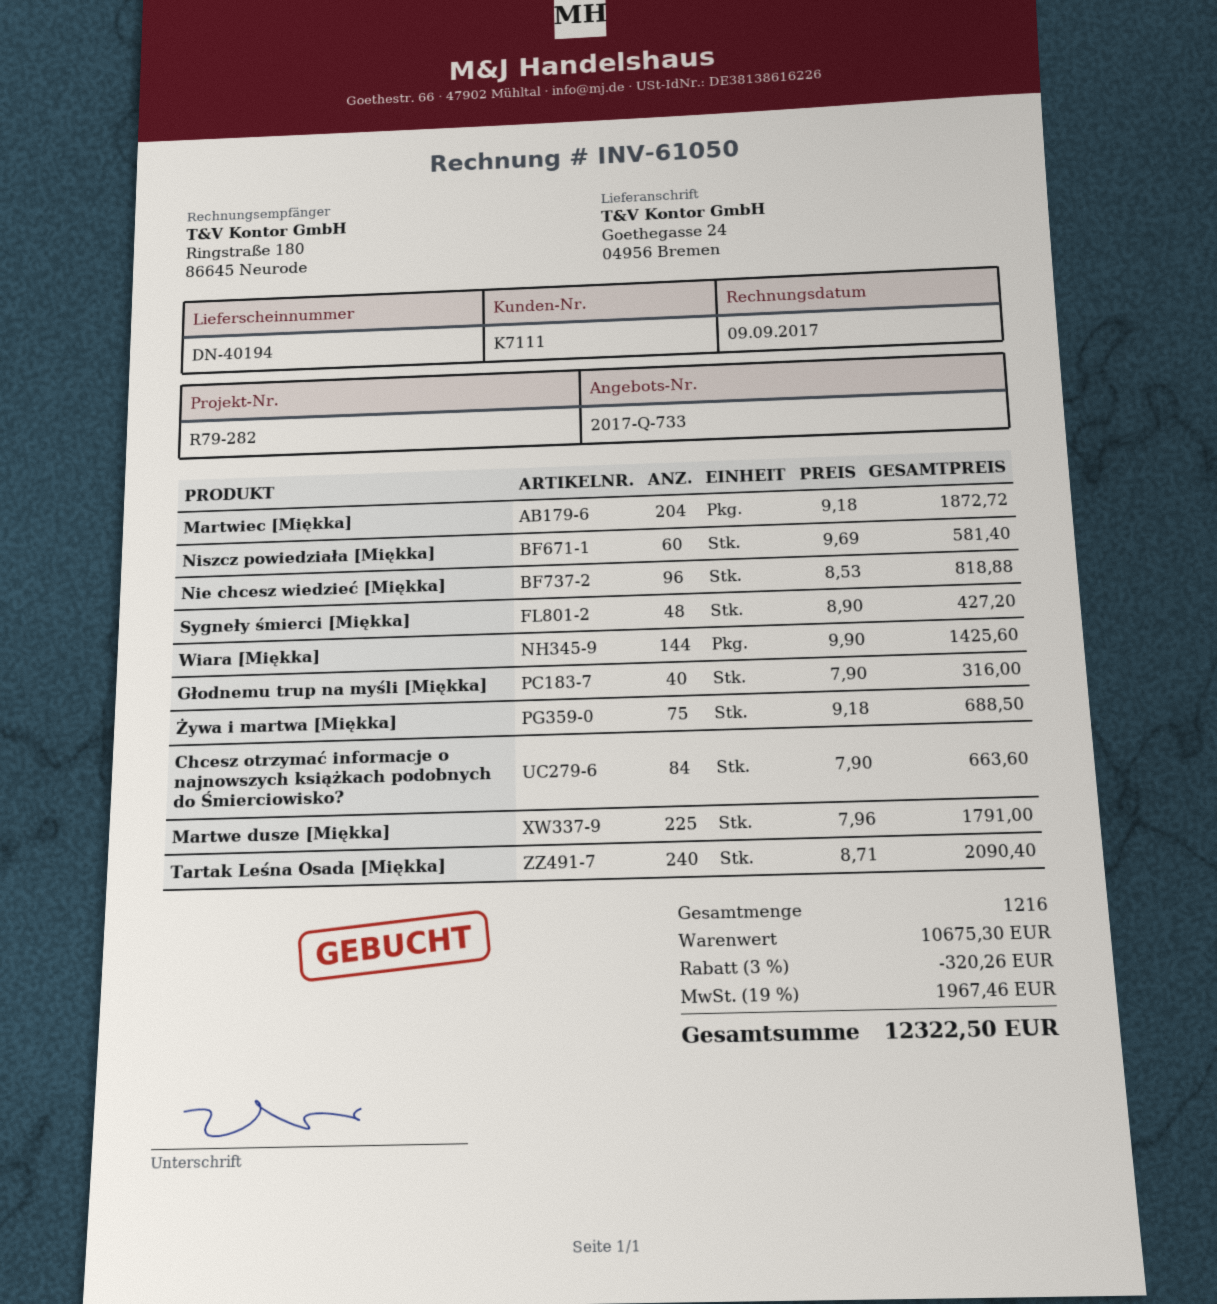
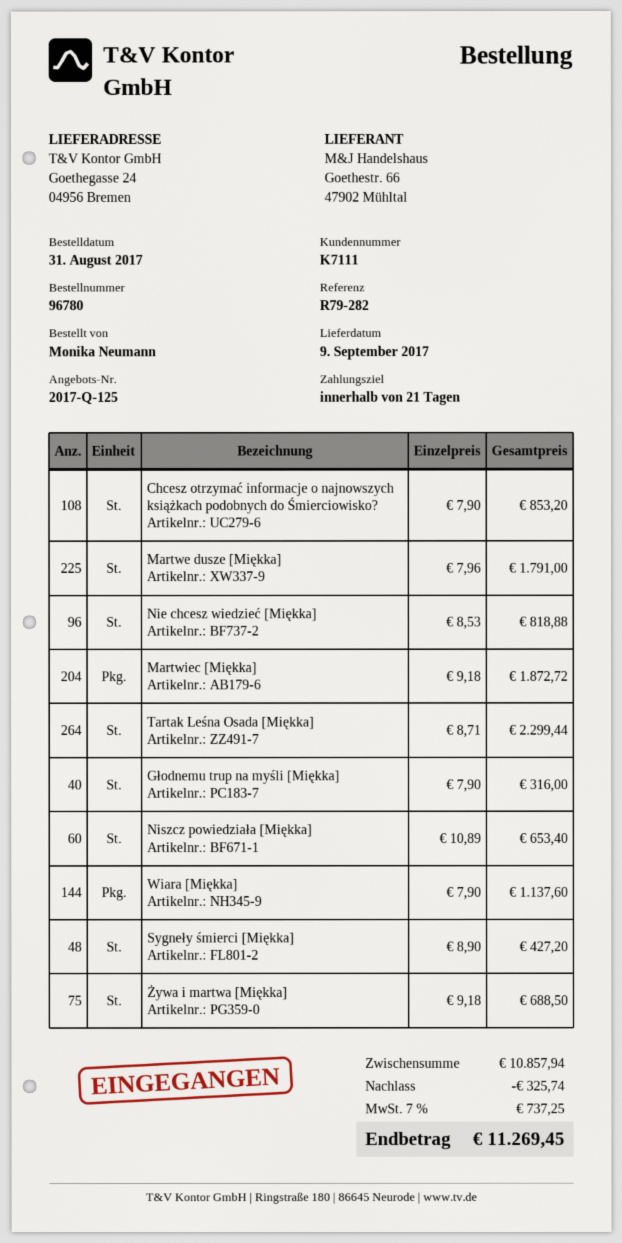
quote number: 2017-Q-733 -> 2017-Q-125
Niszcz powiedziała [Miękka]: 60 x 9.69 = 581.40 -> 60 x 10.89 = 653.40
Wiara [Miękka]: 144 x 9.90 = 1425.60 -> 144 x 7.90 = 1137.60
Chcesz otrzymać informacje o najnowszych książkach podobnych do Śmierciowisko?: 84 x 7.90 = 663.60 -> 108 x 7.90 = 853.20
Tartak Leśna Osada [Miękka]: 240 x 8.71 = 2090.40 -> 264 x 8.71 = 2299.44
subtotal: 10675.30 -> 10857.94
discount: 320.26 -> 325.74
tax: 19% = 1967.46 -> 7% = 737.25
total: 12322.50 -> 11269.45

